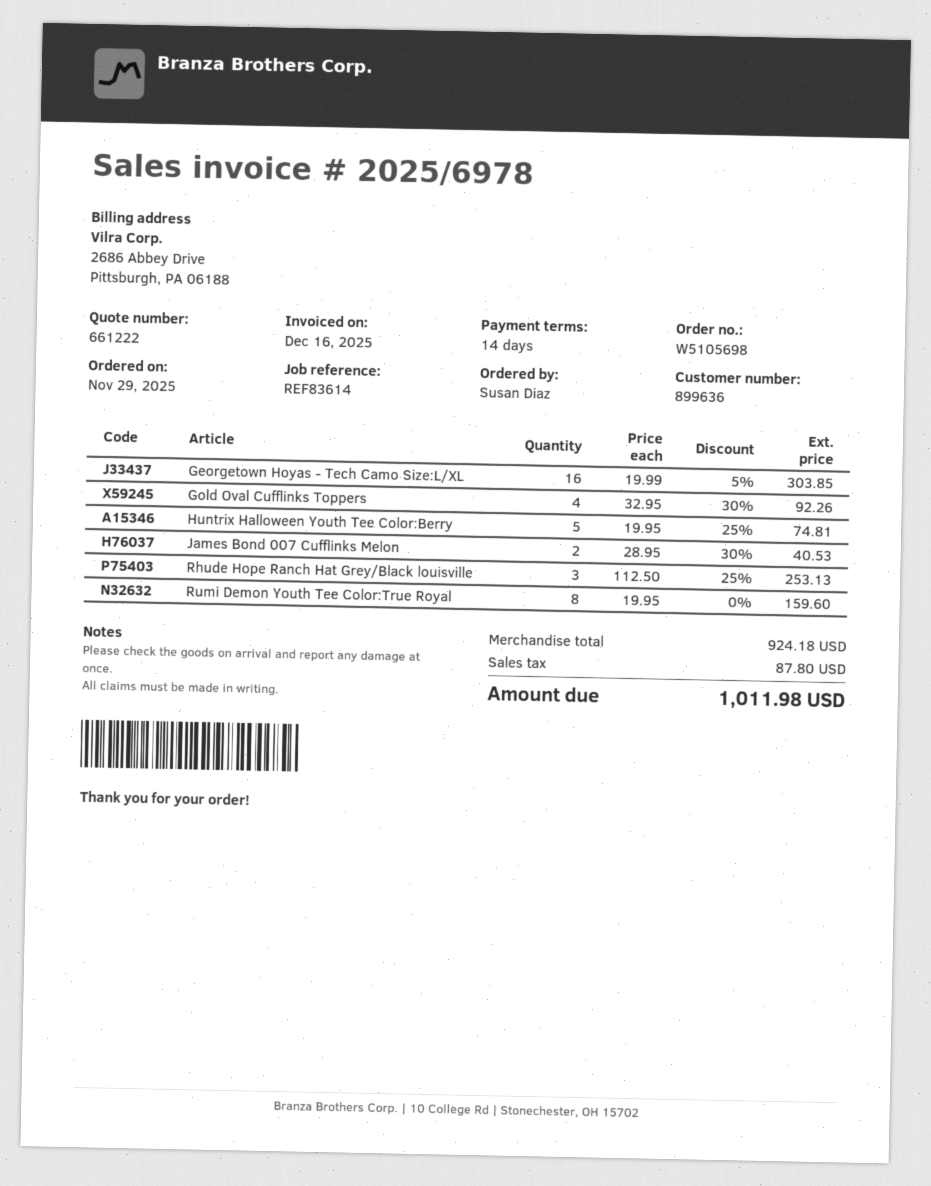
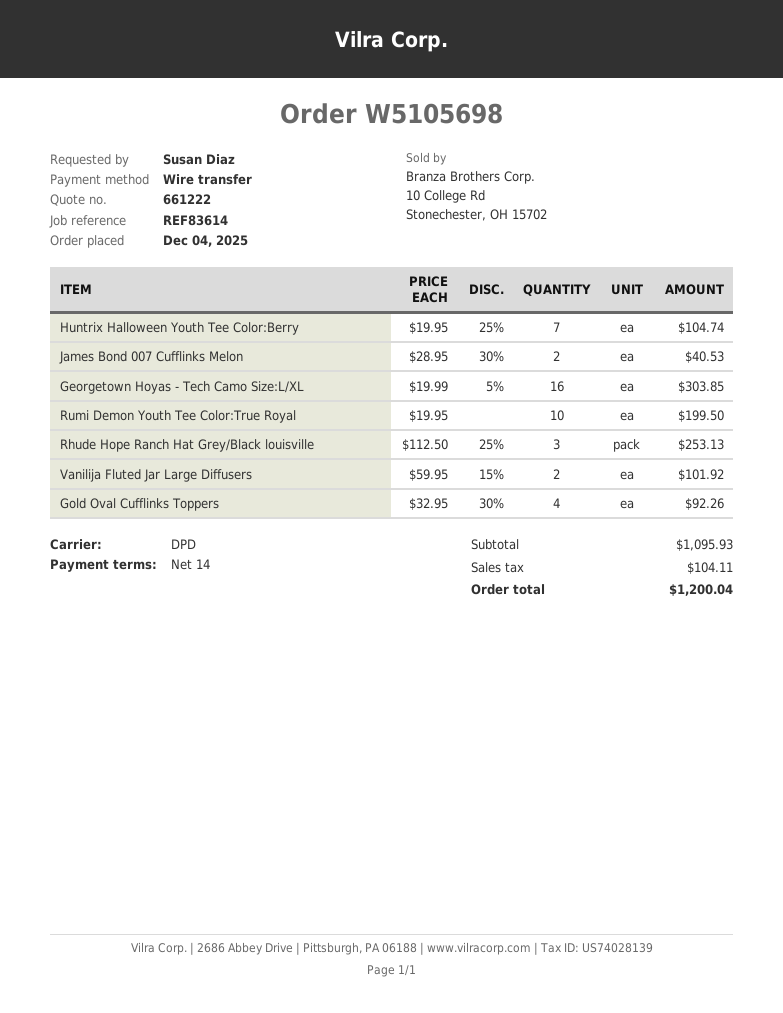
order date: 2025-11-29 -> 2025-12-04
Huntrix Halloween Youth Tee Color:Berry: 5 x 19.95 - 25% = 74.81 -> 7 x 19.95 - 25% = 104.74
Rumi Demon Youth Tee Color:True Royal: 8 x 19.95 = 159.60 -> 10 x 19.95 = 199.50
Vanilija Fluted Jar Large Diffusers: none -> 2 x 59.95 - 15% = 101.92
subtotal: 924.18 -> 1095.93
tax: 87.80 -> 104.11
total: 1011.98 -> 1200.04

